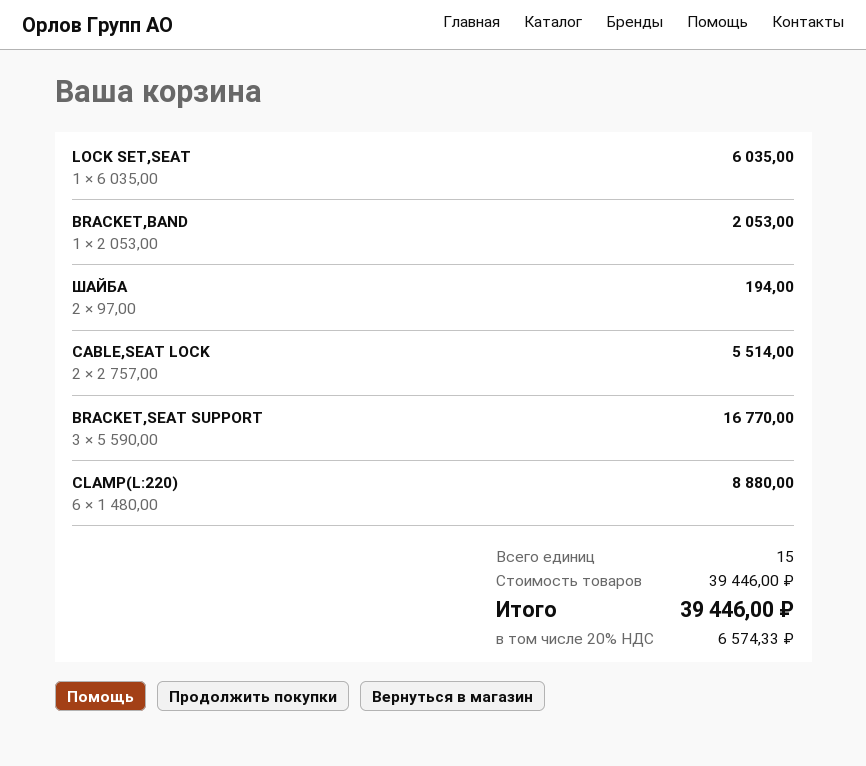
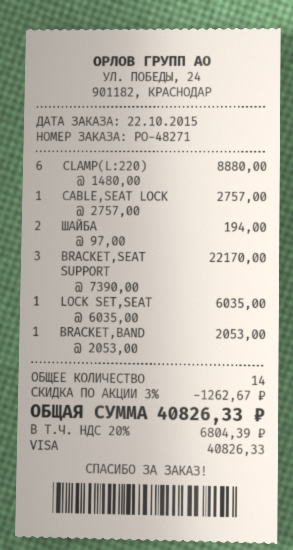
CABLE,SEAT LOCK: 2 x 2757.00 = 5514.00 -> 1 x 2757.00 = 2757.00
BRACKET,SEAT SUPPORT: 3 x 5590.00 = 16770.00 -> 3 x 7390.00 = 22170.00
total quantity: 15 -> 14
discount: none -> 3% = 1262.67
tax: 20% = 6574.33 -> 20% = 6804.39
total: 39446.00 -> 40826.33

